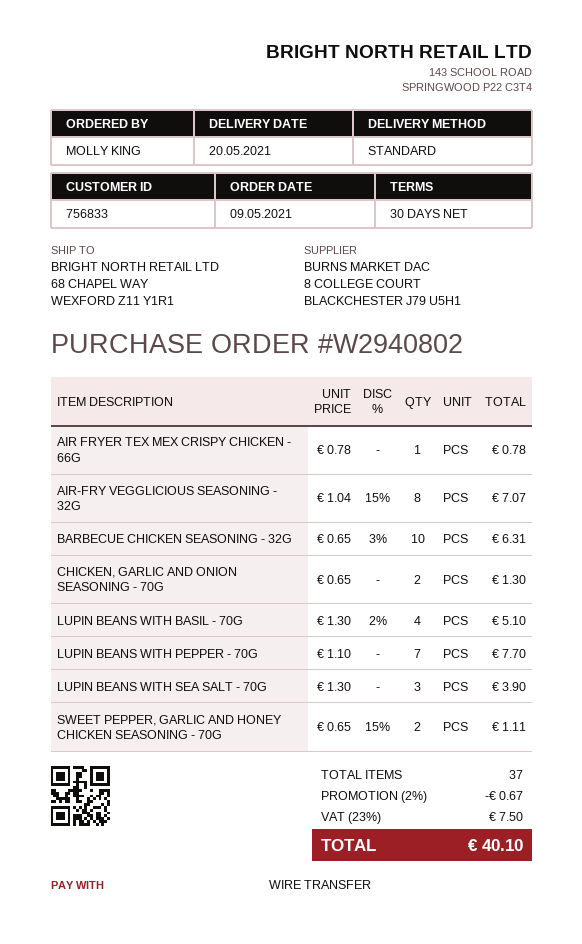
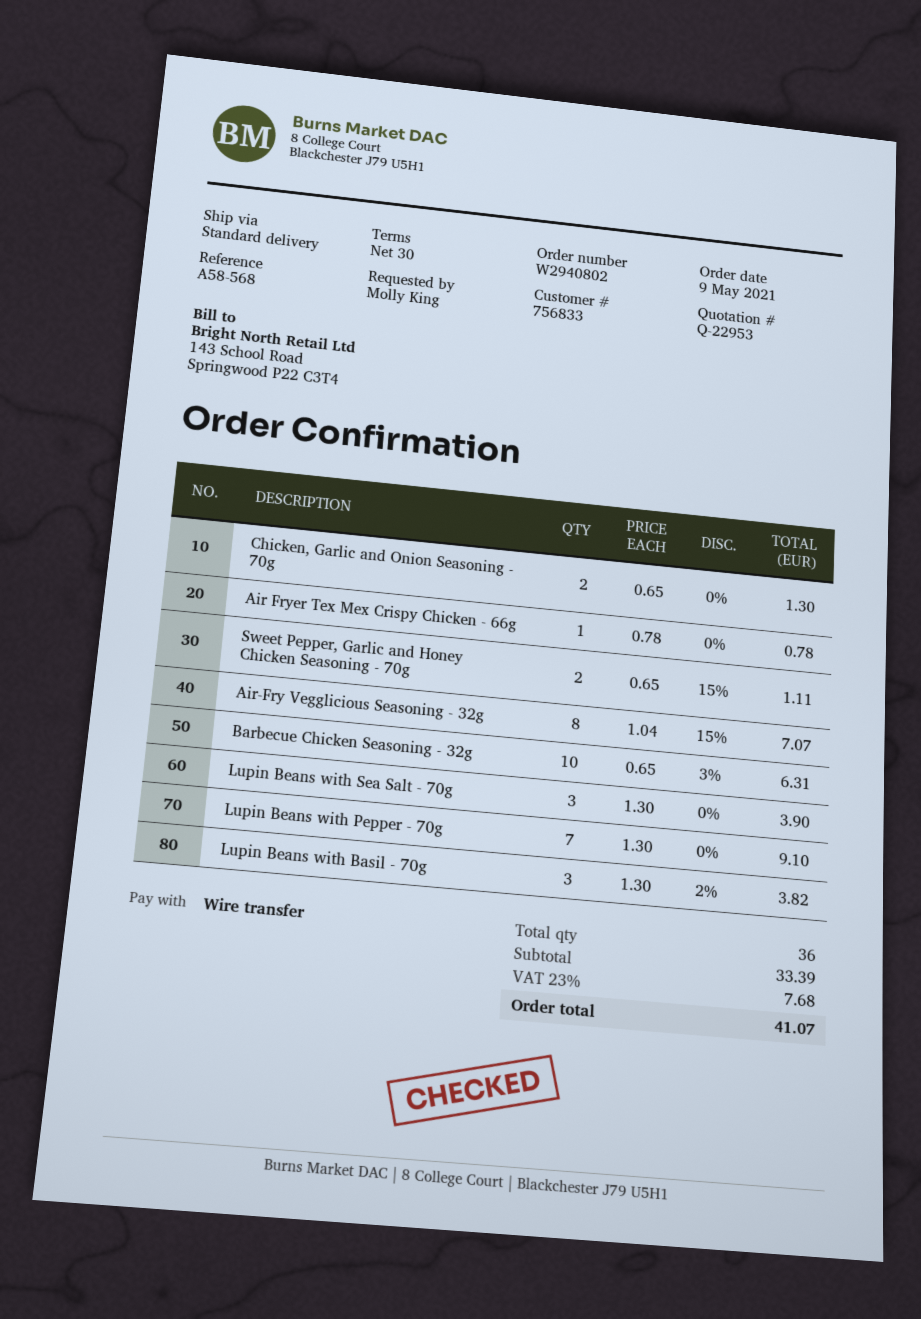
LUPIN BEANS WITH BASIL - 70G: 4 x 1.30 - 2% = 5.10 -> 3 x 1.30 - 2% = 3.82
LUPIN BEANS WITH PEPPER - 70G: 7 x 1.10 = 7.70 -> 7 x 1.30 = 9.10
total quantity: 37 -> 36
discount: 2% = 0.67 -> none
tax: 23% = 7.50 -> 23% = 7.68
total: 40.10 -> 41.07

